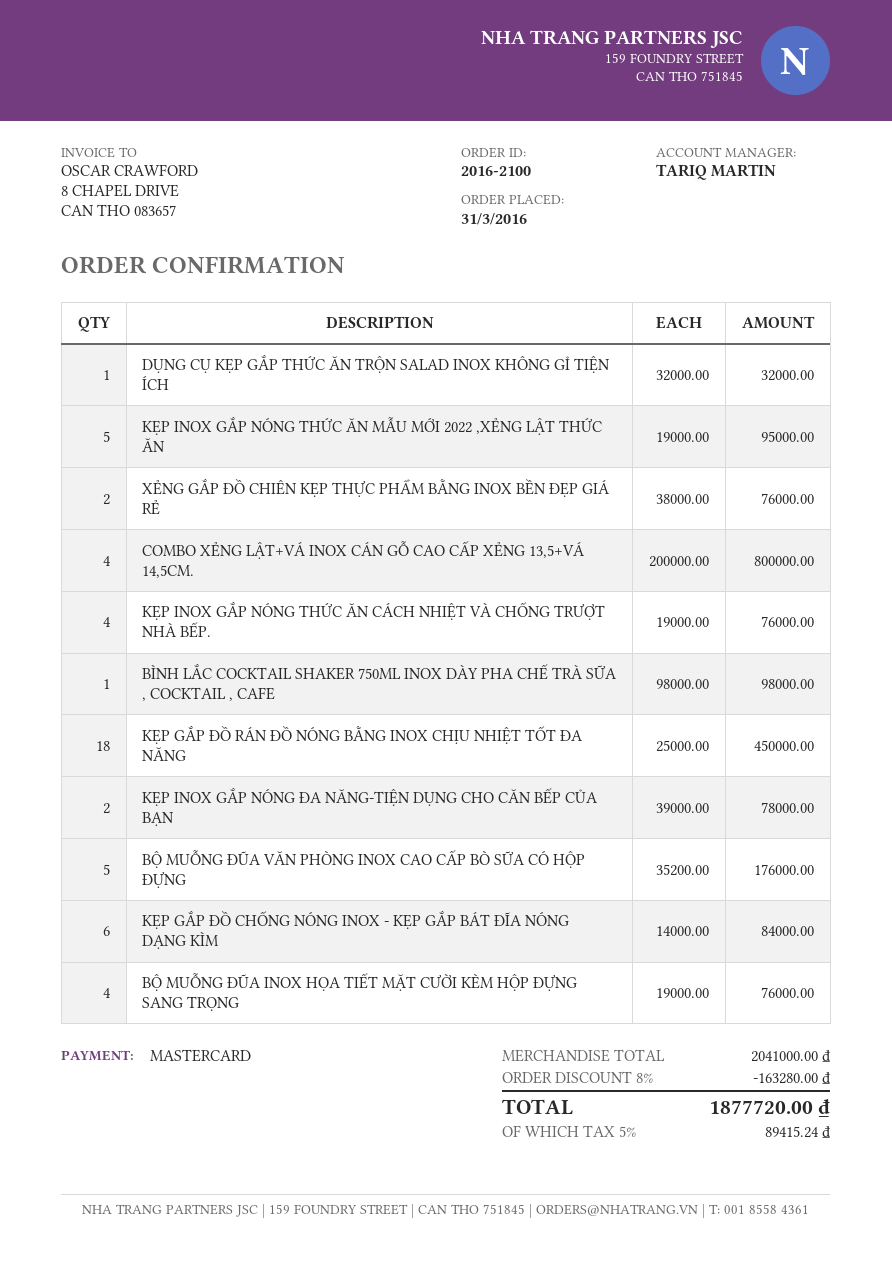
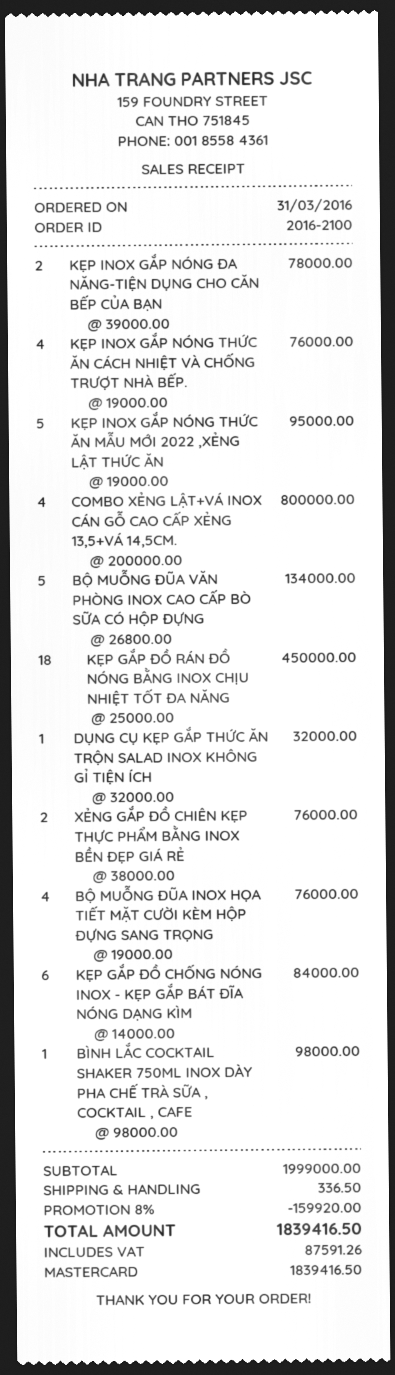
BỘ MUỖNG ĐŨA VĂN PHÒNG INOX CAO CẤP BÒ SỮA CÓ HỘP ĐỰNG: 5 x 35200.00 = 176000.00 -> 5 x 26800.00 = 134000.00
subtotal: 2041000.00 -> 1999000.00
discount: 8% = 163280.00 -> 8% = 159920.00
shipping: none -> 336.50
tax: 89415.24 -> 87591.26
total: 1877720.00 -> 1839416.50

